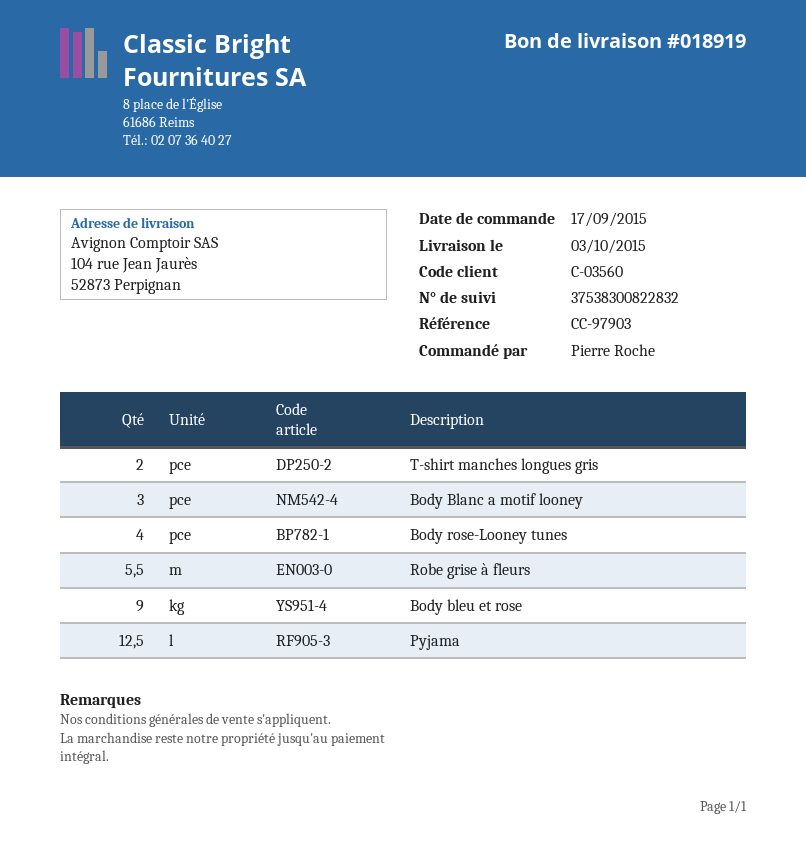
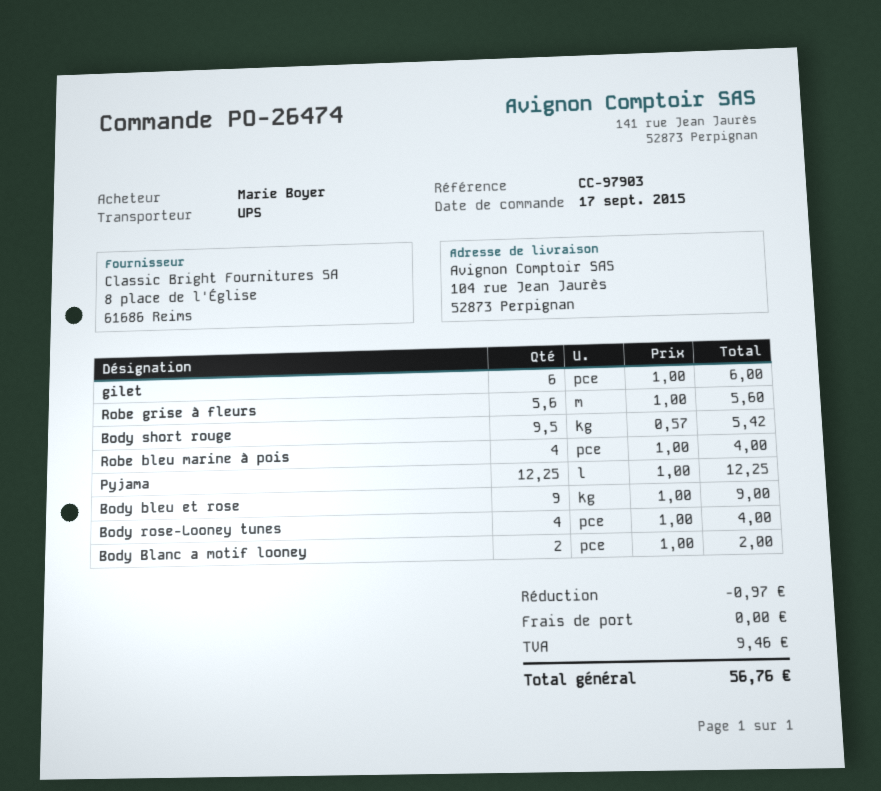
ordered by: Pierre Roche -> Marie Boyer
T-shirt manches longues gris: 2 -> none
Body Blanc a motif looney: 3 -> 2
Robe grise à fleurs: 5.5 -> 5.6
Pyjama: 12.5 -> 12.25
gilet: none -> 6
Body short rouge: none -> 9.5
Robe bleu marine à pois: none -> 4

